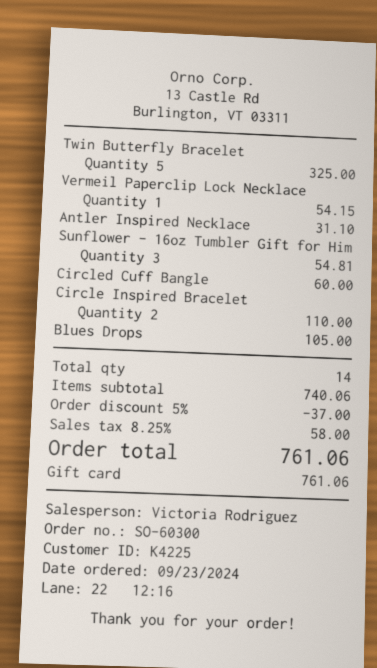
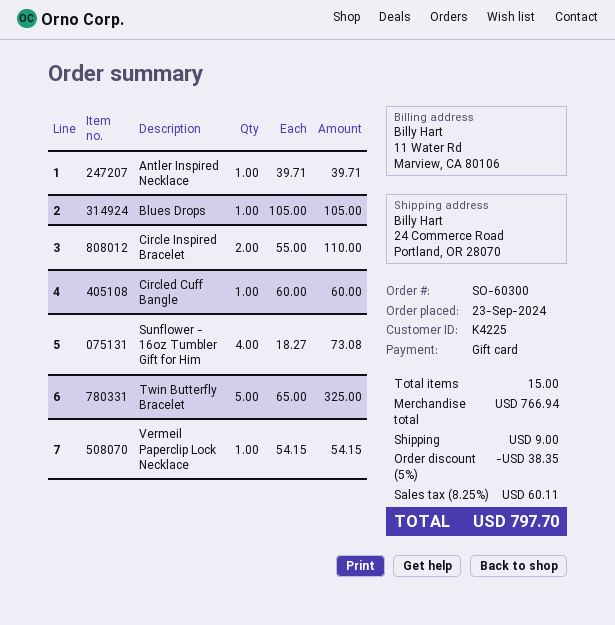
Antler Inspired Necklace: 1 for 31.10 -> 1 for 39.71
Sunflower - 16oz Tumbler Gift for Him: 3 for 54.81 -> 4 for 73.08
total quantity: 14 -> 15
subtotal: 740.06 -> 766.94
discount: 5% = 37.00 -> 5% = 38.35
shipping: none -> 9.00
tax: 8.25% = 58.00 -> 8.25% = 60.11
total: 761.06 -> 797.70

